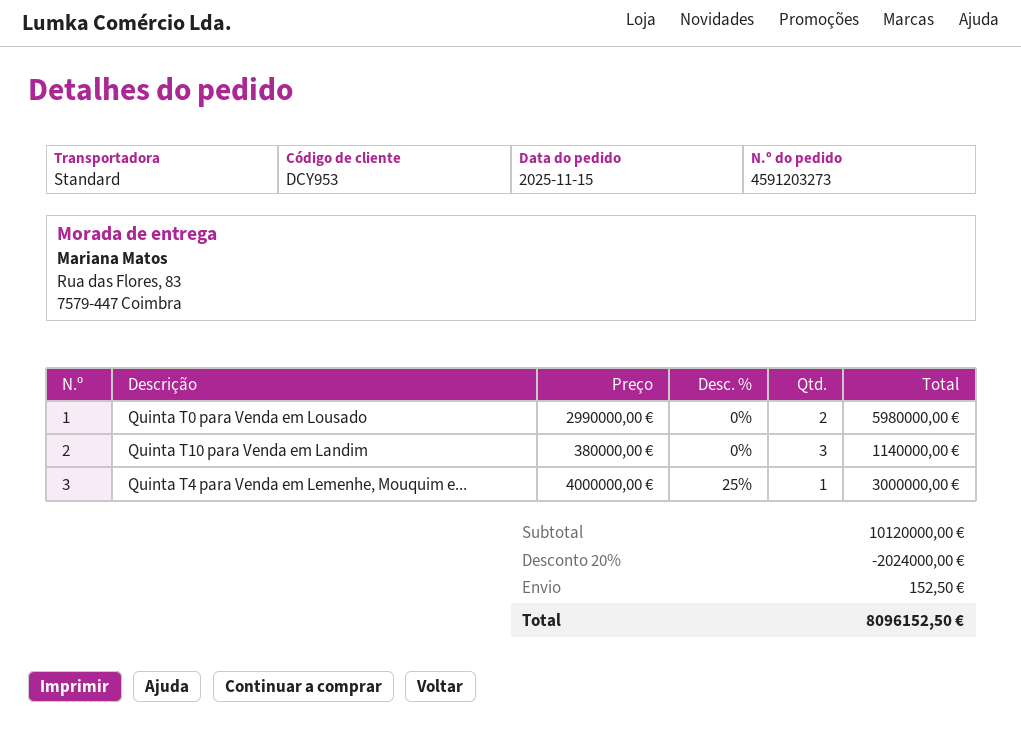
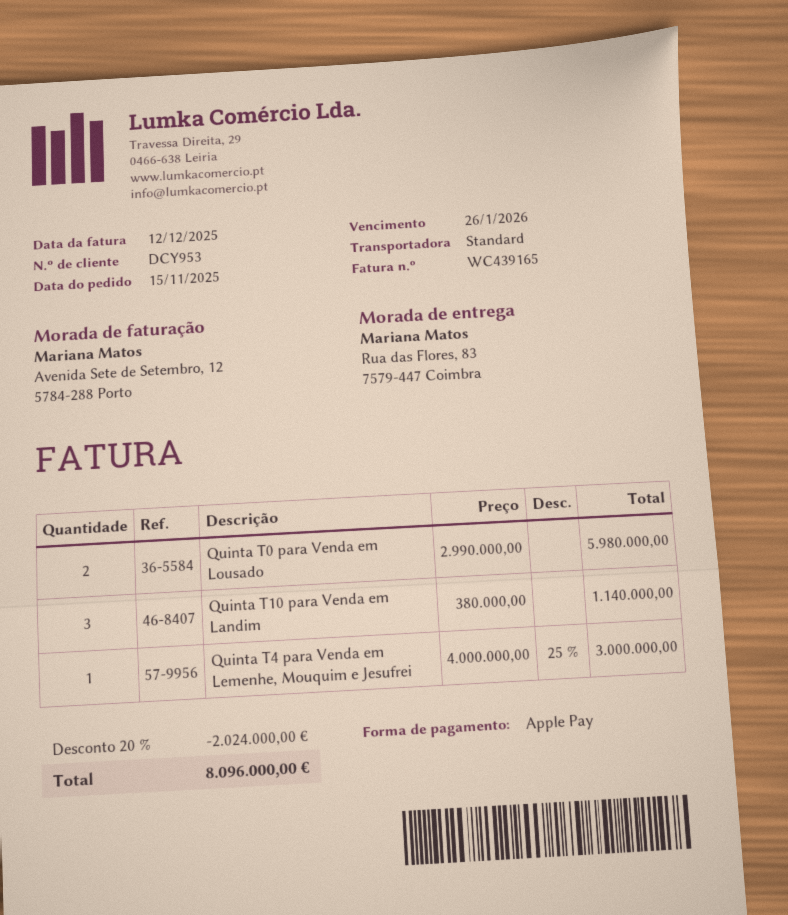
shipping: 152.50 -> none
total: 8096152.50 -> 8096000.00

